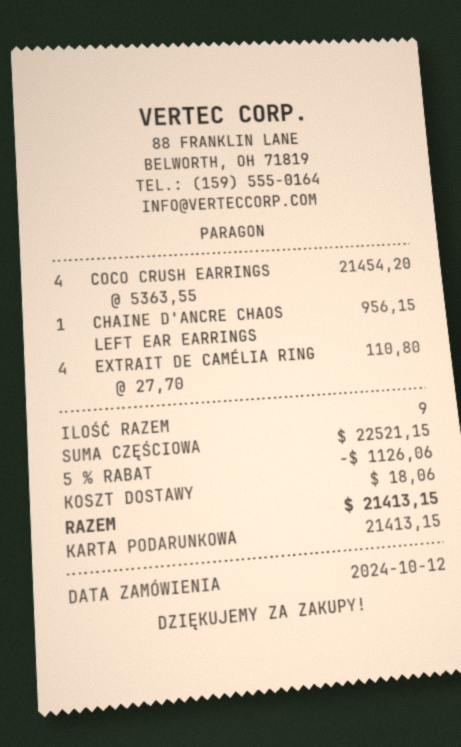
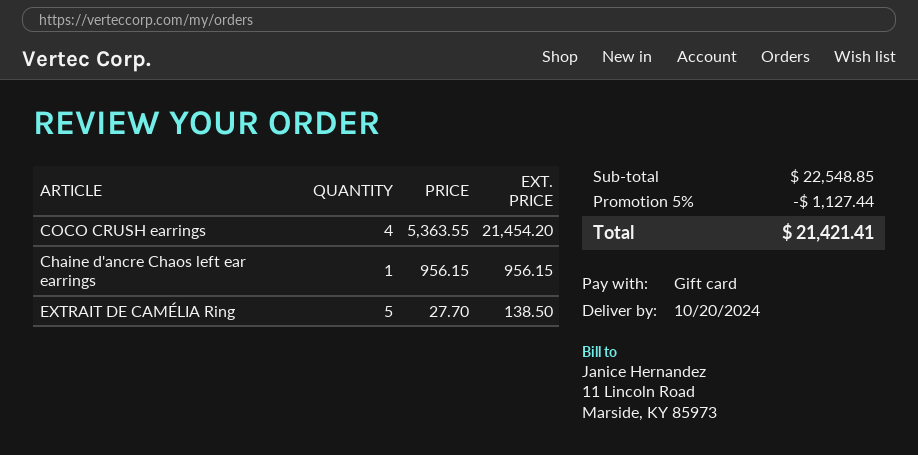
EXTRAIT DE CAMÉLIA RING: 4 x 27.70 = 110.80 -> 5 x 27.70 = 138.50
subtotal: 22521.15 -> 22548.85
discount: 5% = 1126.06 -> 5% = 1127.44
shipping: 18.06 -> none
total: 21413.15 -> 21421.41

